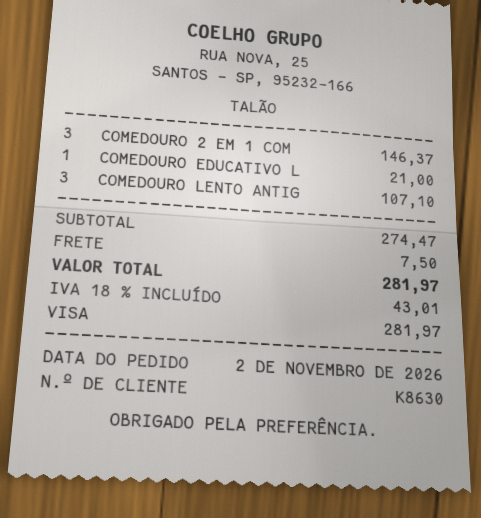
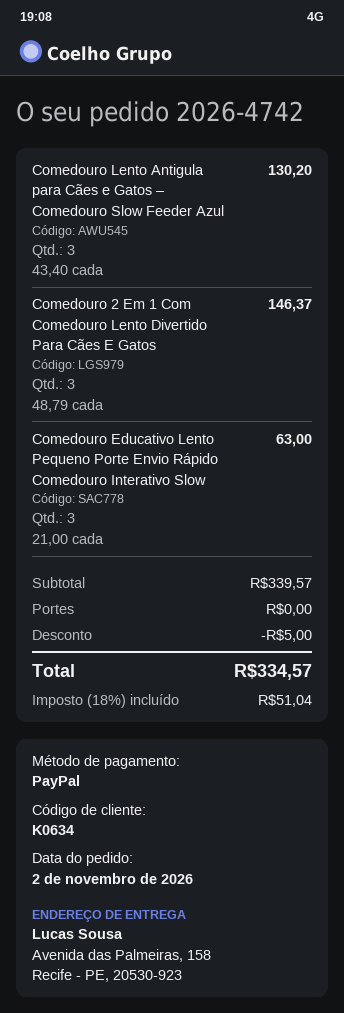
customer number: K8630 -> K0634
payment method: Visa -> PayPal
COMEDOURO EDUCATIVO L: 1 for 21.00 -> 3 for 63.00
COMEDOURO LENTO ANTIG: 3 for 107.10 -> 3 for 130.20
subtotal: 274.47 -> 339.57
discount: none -> 5.00
shipping: 7.50 -> 0.00
tax: 18% = 43.01 -> 18% = 51.04
total: 281.97 -> 334.57

